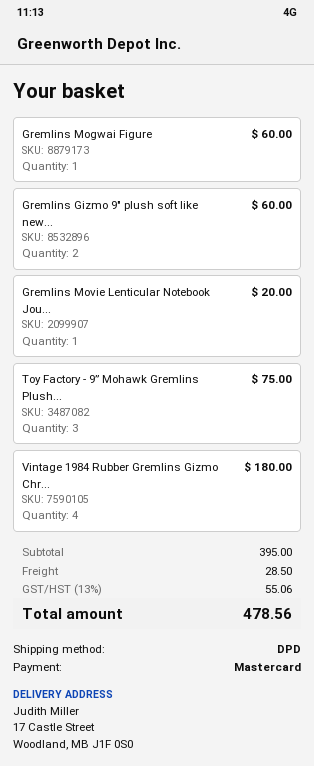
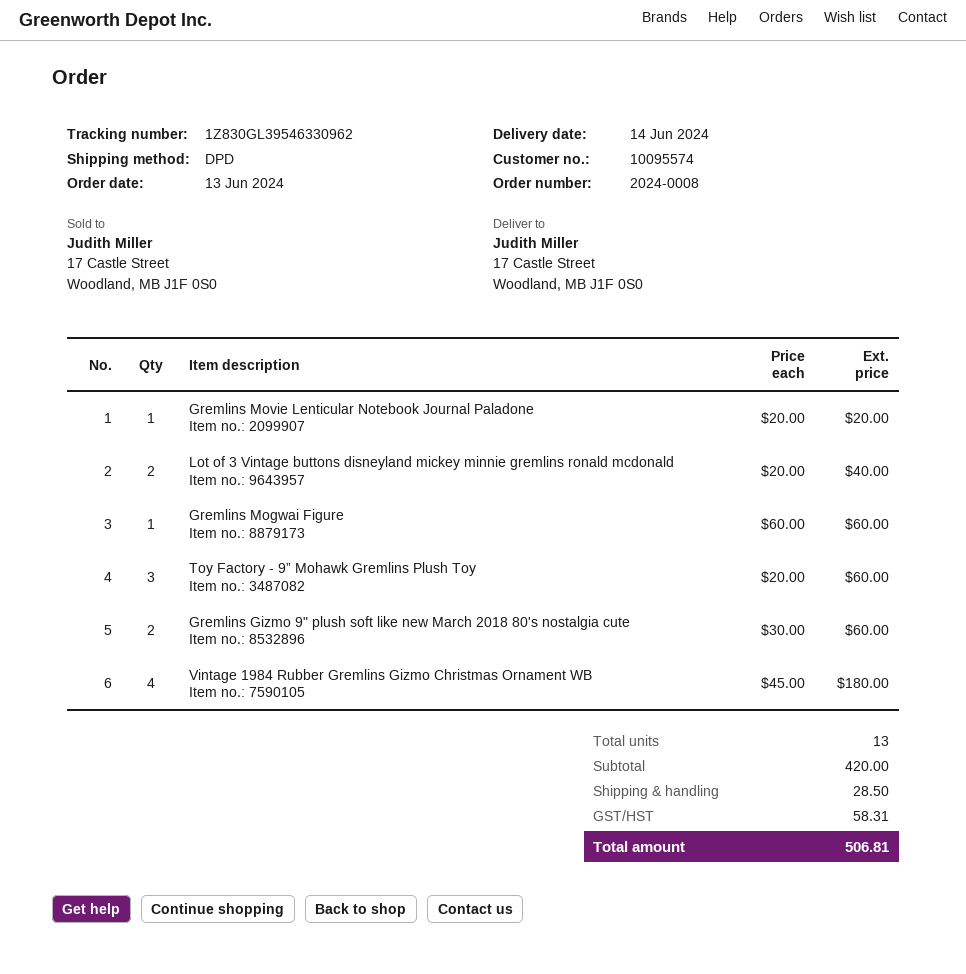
Toy Factory - 9” Mohawk Gremlins Plush...: 3 for 75.00 -> 3 for 60.00
Lot of 3 Vintage buttons disneyland mickey minnie gremlins ronald mcdonald: none -> 2 for 40.00
subtotal: 395.00 -> 420.00
tax: 55.06 -> 58.31
total: 478.56 -> 506.81

